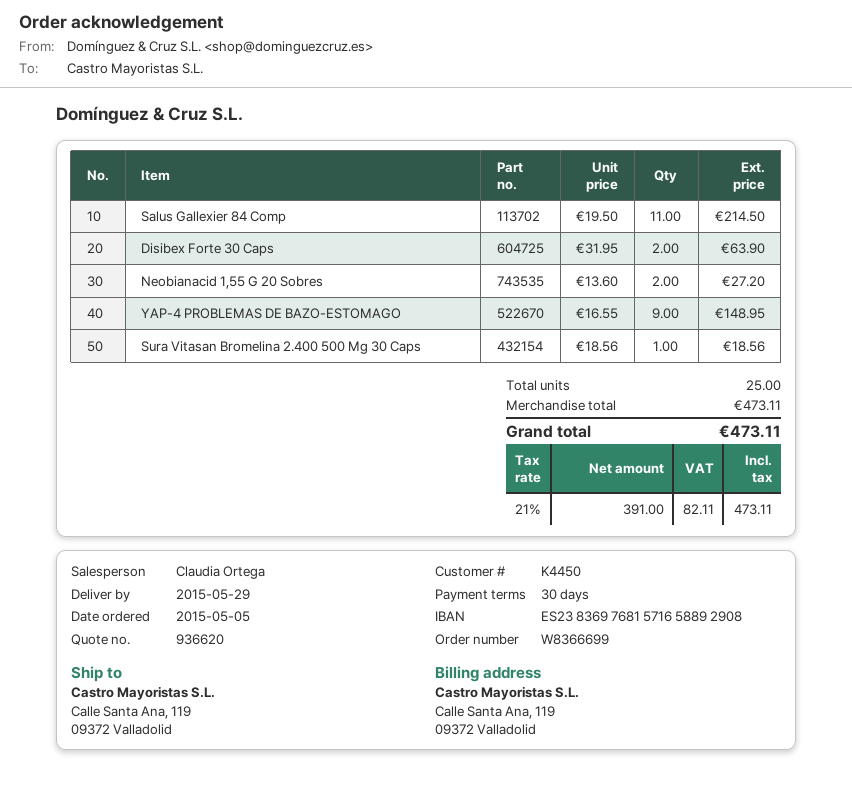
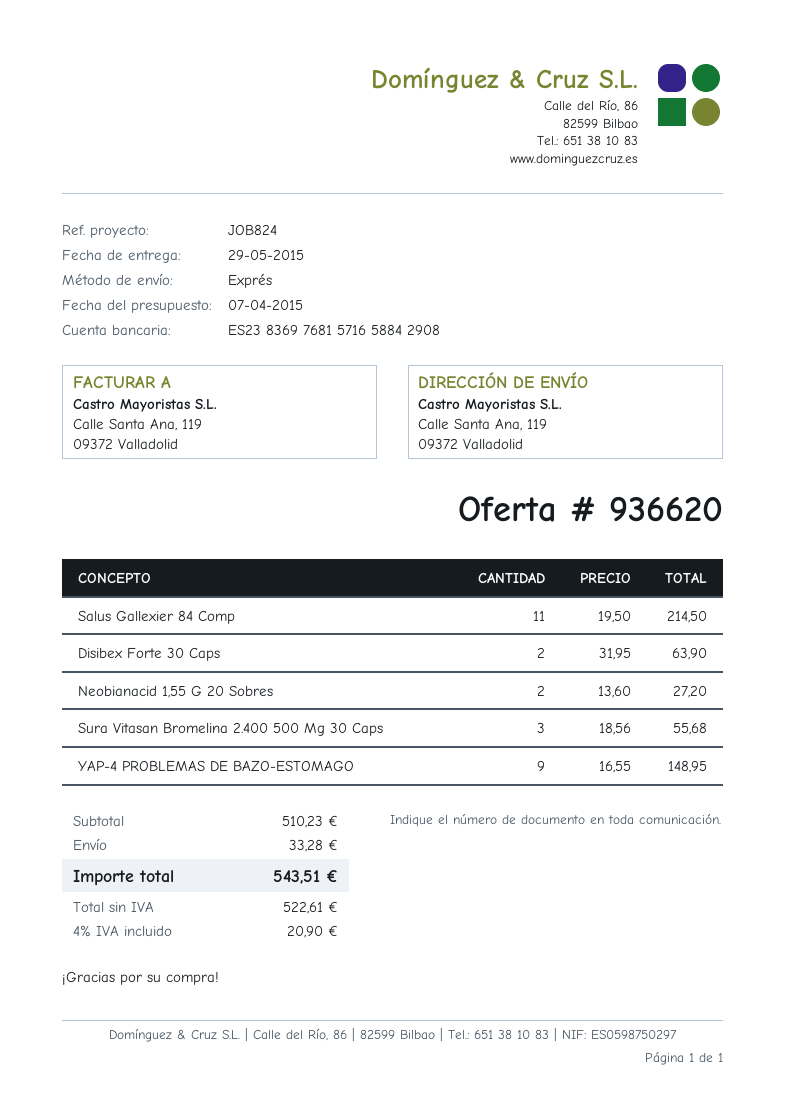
bank account: ES2383697681571658892908 -> ES2383697681571658842908
Sura Vitasan Bromelina 2.400 500 Mg 30 Caps: 1 x 18.56 = 18.56 -> 3 x 18.56 = 55.68
subtotal: 473.11 -> 510.23
shipping: none -> 33.28
net: 391.00 -> 522.61
tax: 21% = 82.11 -> 4% = 20.90
total: 473.11 -> 543.51

